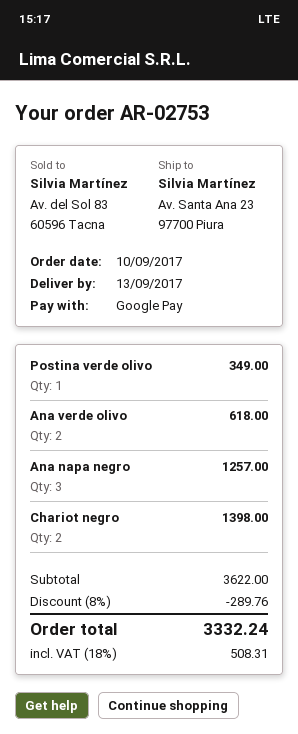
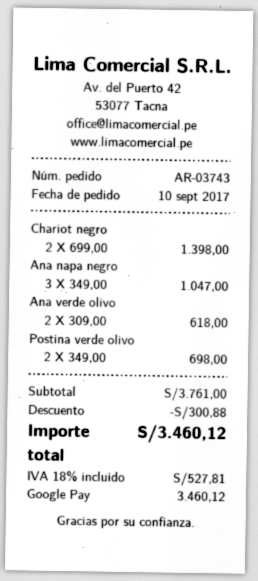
order number: AR-02753 -> AR-03743
Postina verde olivo: 1 for 349.00 -> 2 for 698.00
Ana napa negro: 3 for 1257.00 -> 3 for 1047.00
subtotal: 3622.00 -> 3761.00
discount: 289.76 -> 300.88
tax: 18% = 508.31 -> 18% = 527.81
total: 3332.24 -> 3460.12

